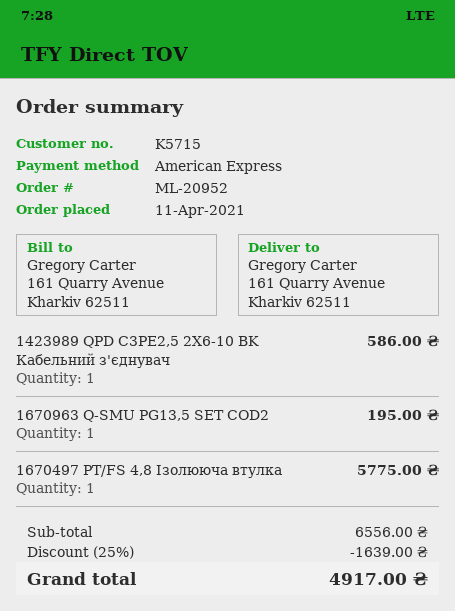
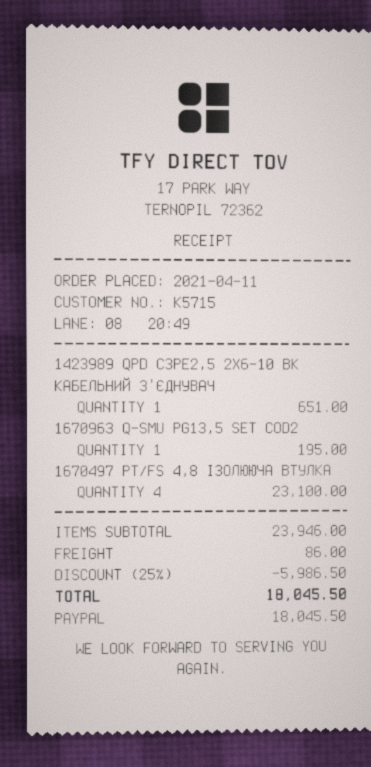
payment method: American Express -> PayPal
1423989 QPD C3PE2,5 2X6-10 BK Кабельний з'єднувач: 1 for 586.00 -> 1 for 651.00
1670497 PT/FS 4,8 Ізолююча втулка: 1 for 5775.00 -> 4 for 23100.00
subtotal: 6556.00 -> 23946.00
discount: 25% = 1639.00 -> 25% = 5986.50
shipping: none -> 86.00
total: 4917.00 -> 18045.50

